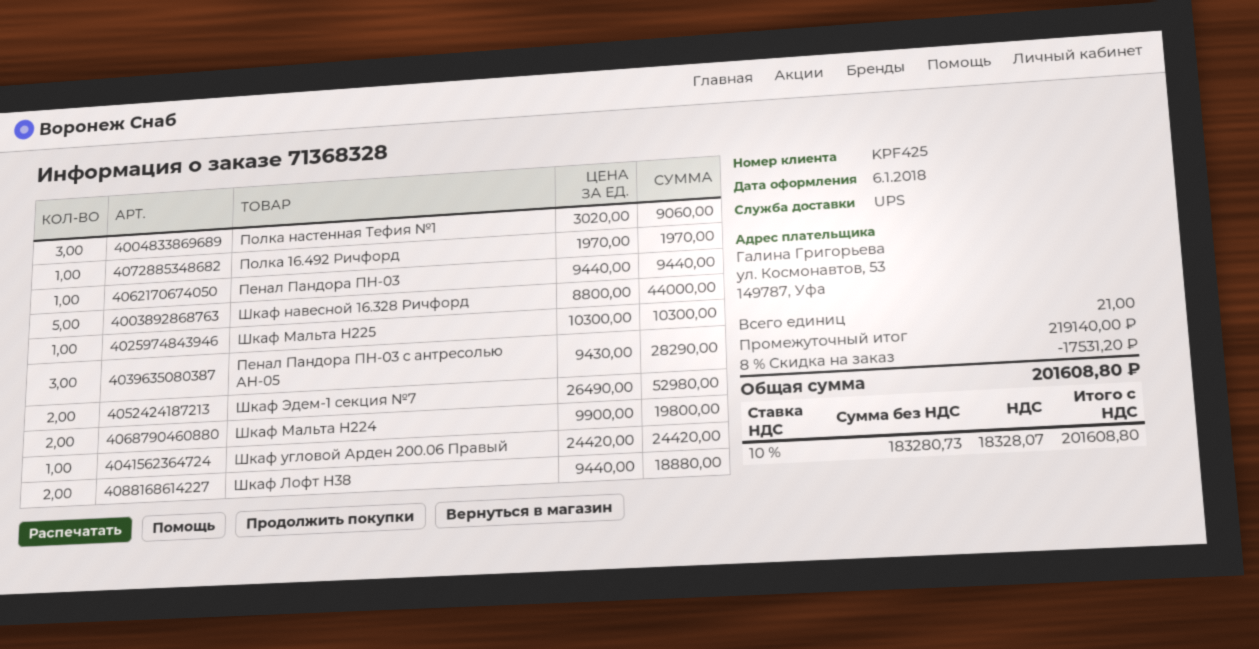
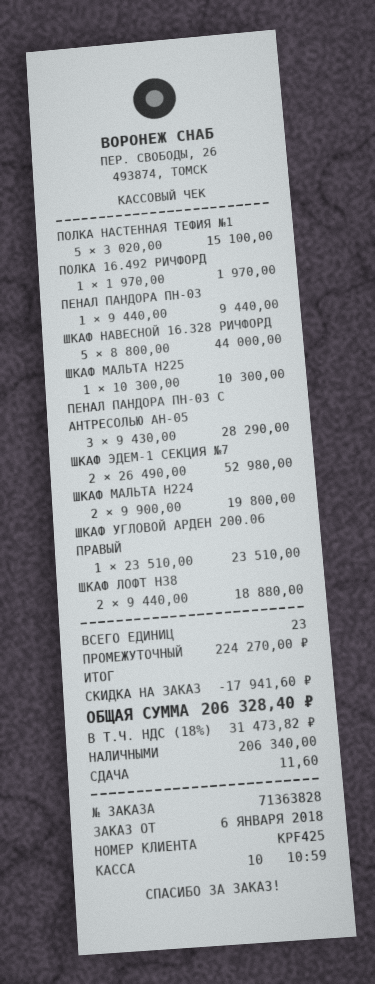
order number: 71368328 -> 71363828
Полка настенная Тефия №1: 3 x 3020.00 = 9060.00 -> 5 x 3020.00 = 15100.00
Шкаф угловой Арден 200.06 Правый: 1 x 24420.00 = 24420.00 -> 1 x 23510.00 = 23510.00
total quantity: 21 -> 23
subtotal: 219140.00 -> 224270.00
discount: 17531.20 -> 17941.60
tax: 10% = 18328.07 -> 18% = 31473.82
total: 201608.80 -> 206328.40

